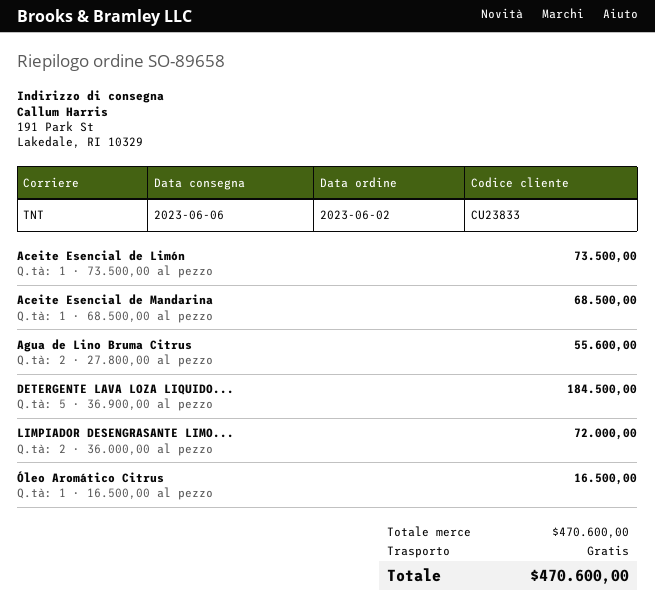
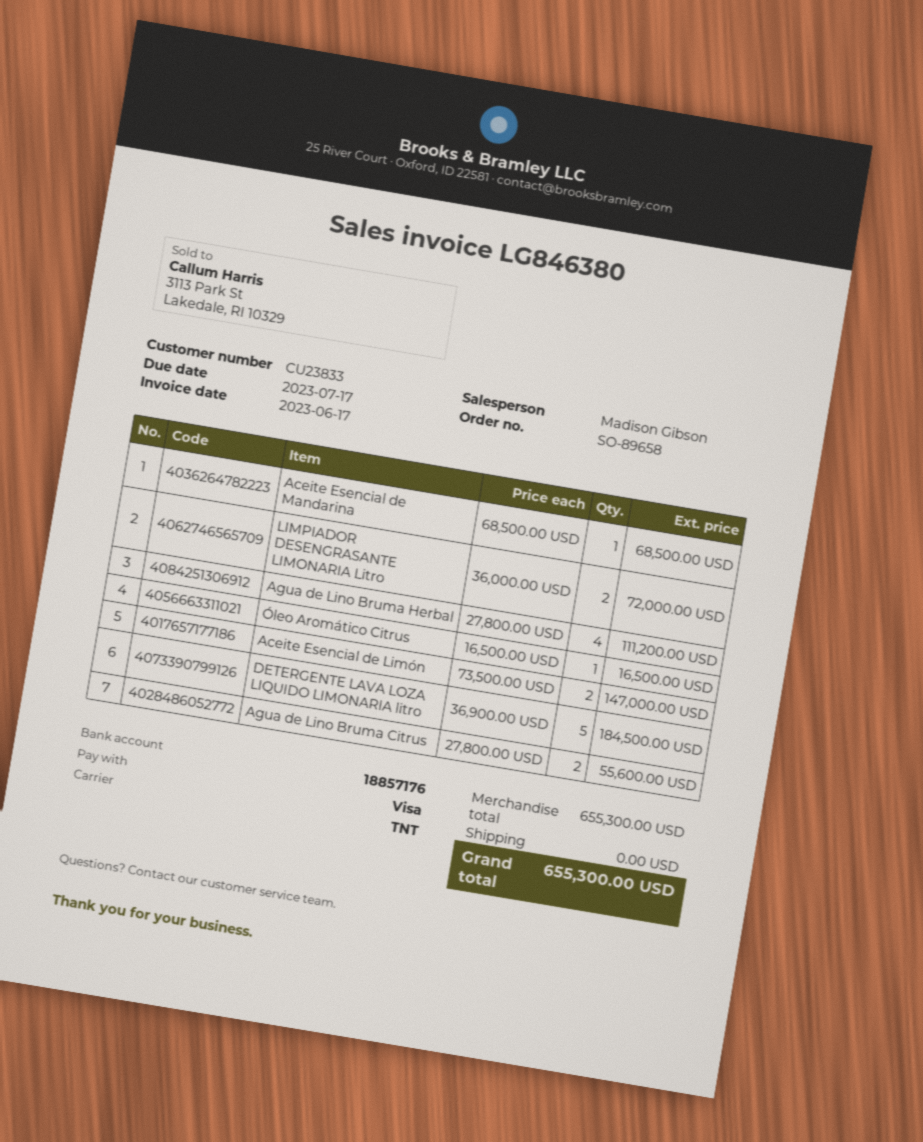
Aceite Esencial de Limón: 1 x 73500.00 = 73500.00 -> 2 x 73500.00 = 147000.00
Agua de Lino Bruma Herbal: none -> 4 x 27800.00 = 111200.00
subtotal: 470600.00 -> 655300.00
total: 470600.00 -> 655300.00

